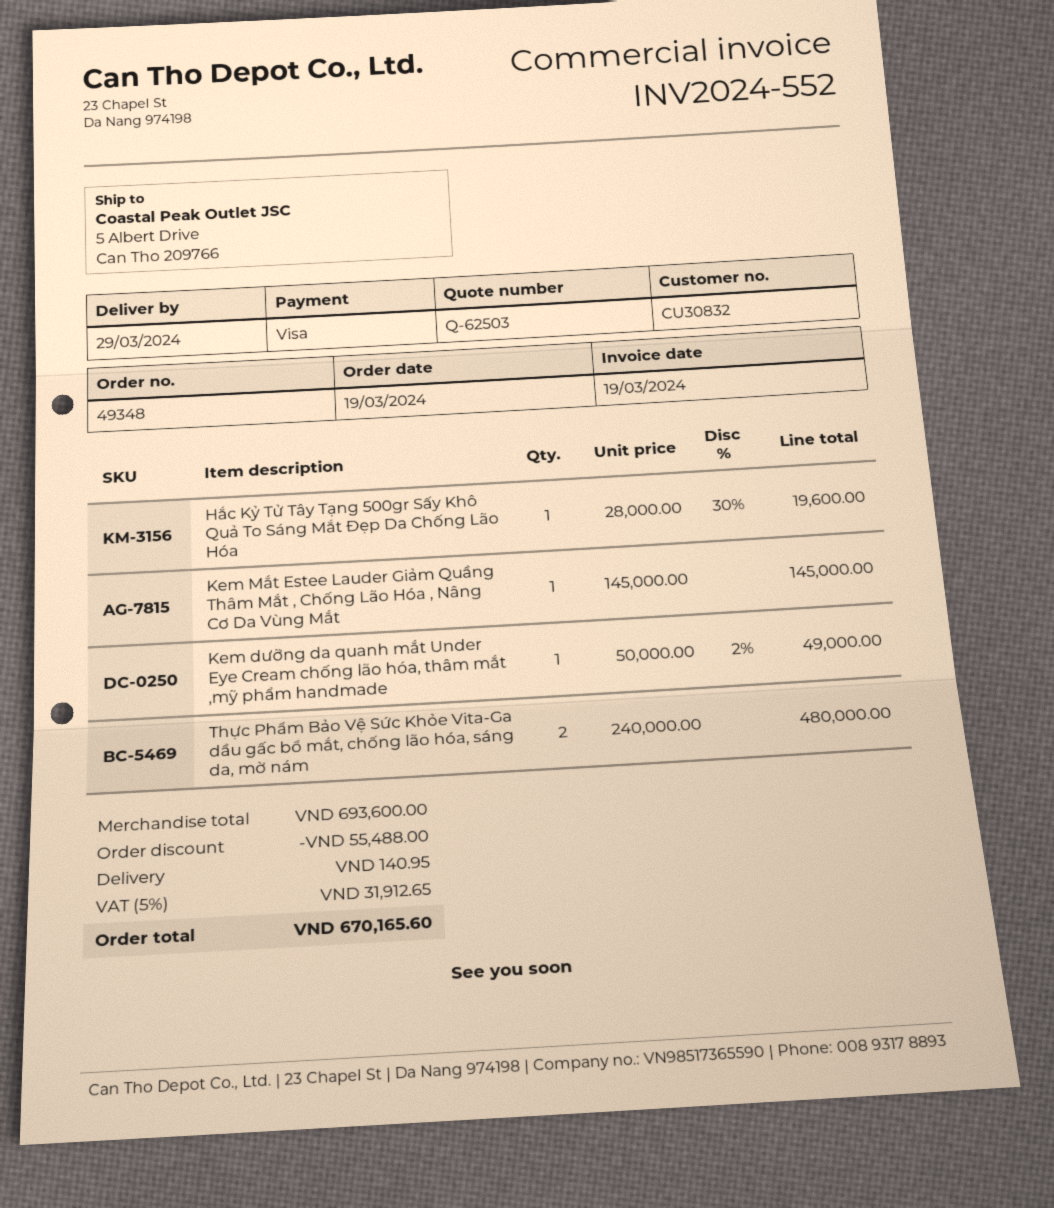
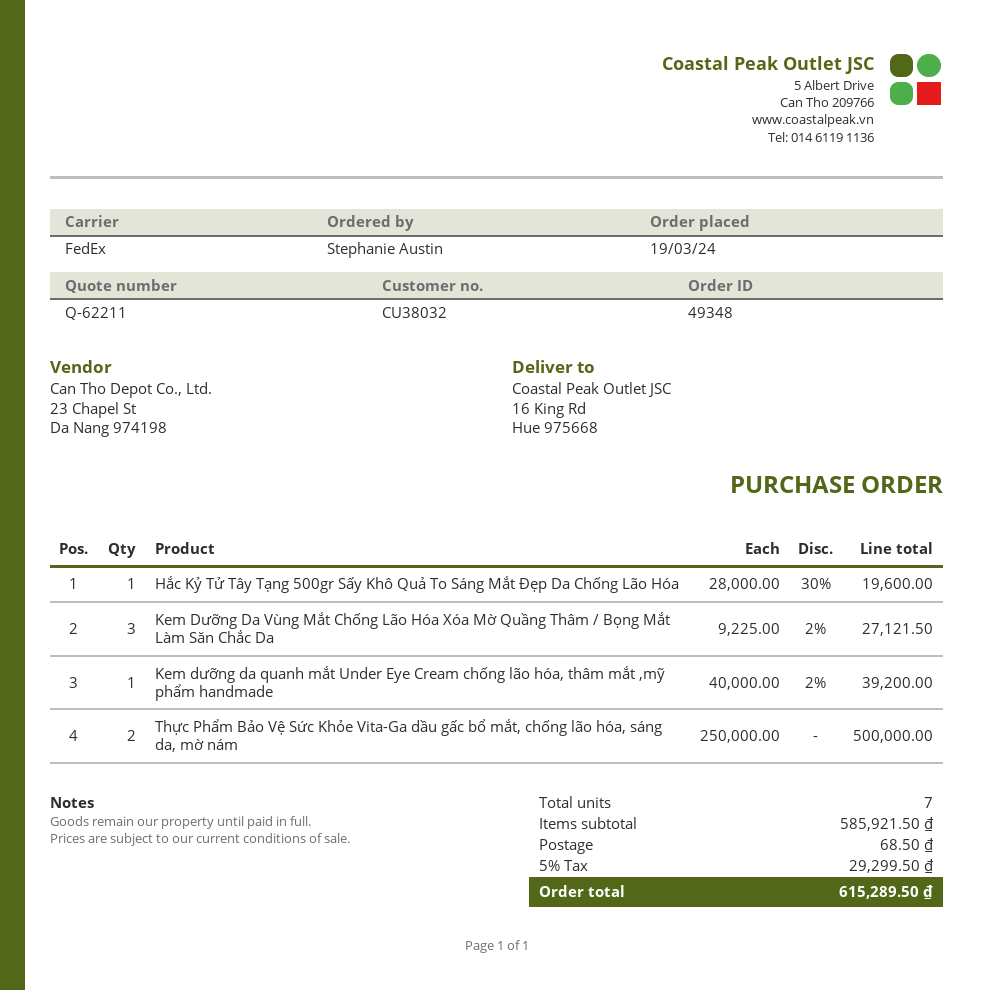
quote number: Q-62503 -> Q-62211
customer number: CU30832 -> CU38032
ship to: 5 Albert Drive, Can Tho 209766 -> 16 King Rd, Hue 975668
Kem Mắt Estee Lauder Giảm Quầng Thâm Mắt , Chống Lão Hóa , Nâng Cơ Da Vùng Mắt: 1 x 145000.00 = 145000.00 -> none
Kem dưỡng da quanh mắt Under Eye Cream chống lão hóa, thâm mắt ,mỹ phẩm handmade: 1 x 50000.00 - 2% = 49000.00 -> 1 x 40000.00 - 2% = 39200.00
Thực Phẩm Bảo Vệ Sức Khỏe Vita-Ga dầu gấc bổ mắt, chống lão hóa, sáng da, mờ nám: 2 x 240000.00 = 480000.00 -> 2 x 250000.00 = 500000.00
Kem Dưỡng Da Vùng Mắt Chống Lão Hóa Xóa Mờ Quầng Thâm / Bọng Mắt Làm Săn Chắc Da: none -> 3 x 9225.00 - 2% = 27121.50
subtotal: 693600.00 -> 585921.50
discount: 55488.00 -> none
shipping: 140.95 -> 68.50
tax: 5% = 31912.65 -> 5% = 29299.50
total: 670165.60 -> 615289.50

